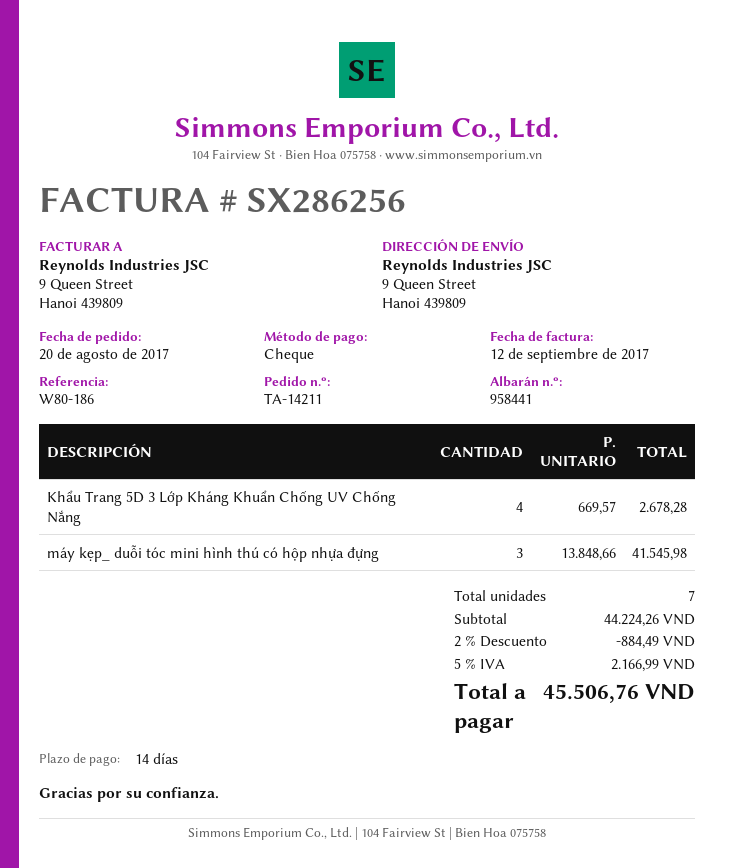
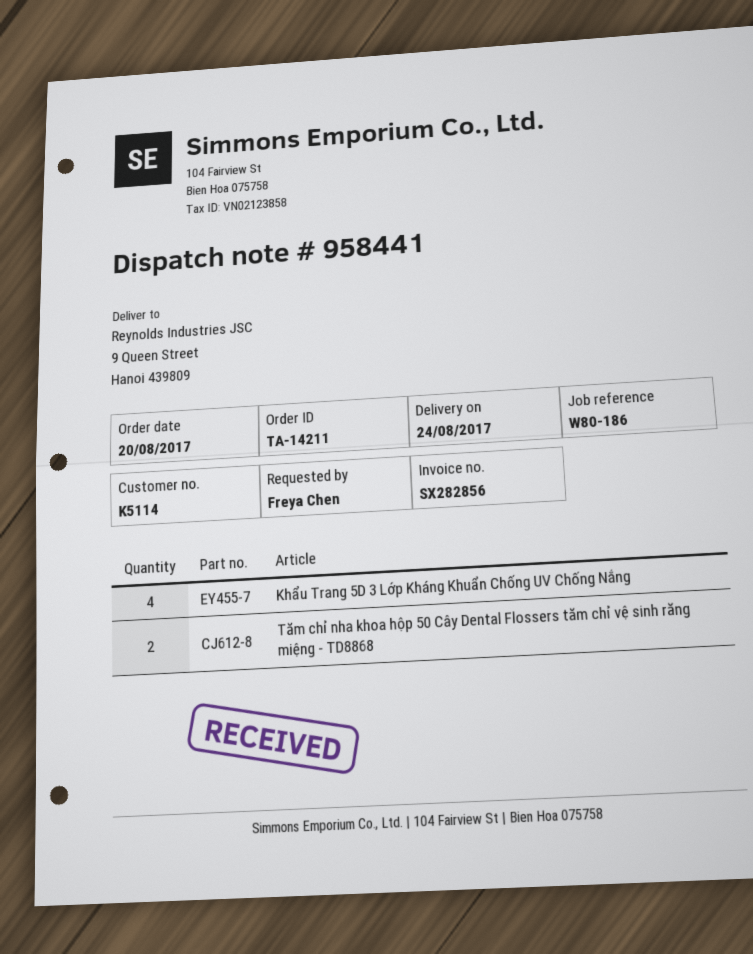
invoice number: SX286256 -> SX282856
máy kẹp_ duỗi tóc mini hình thú có hộp nhựa đựng: 3 -> none
Tăm chỉ nha khoa hộp 50 Cây Dental Flossers tăm chỉ vệ sinh răng miệng - TD8868: none -> 2

